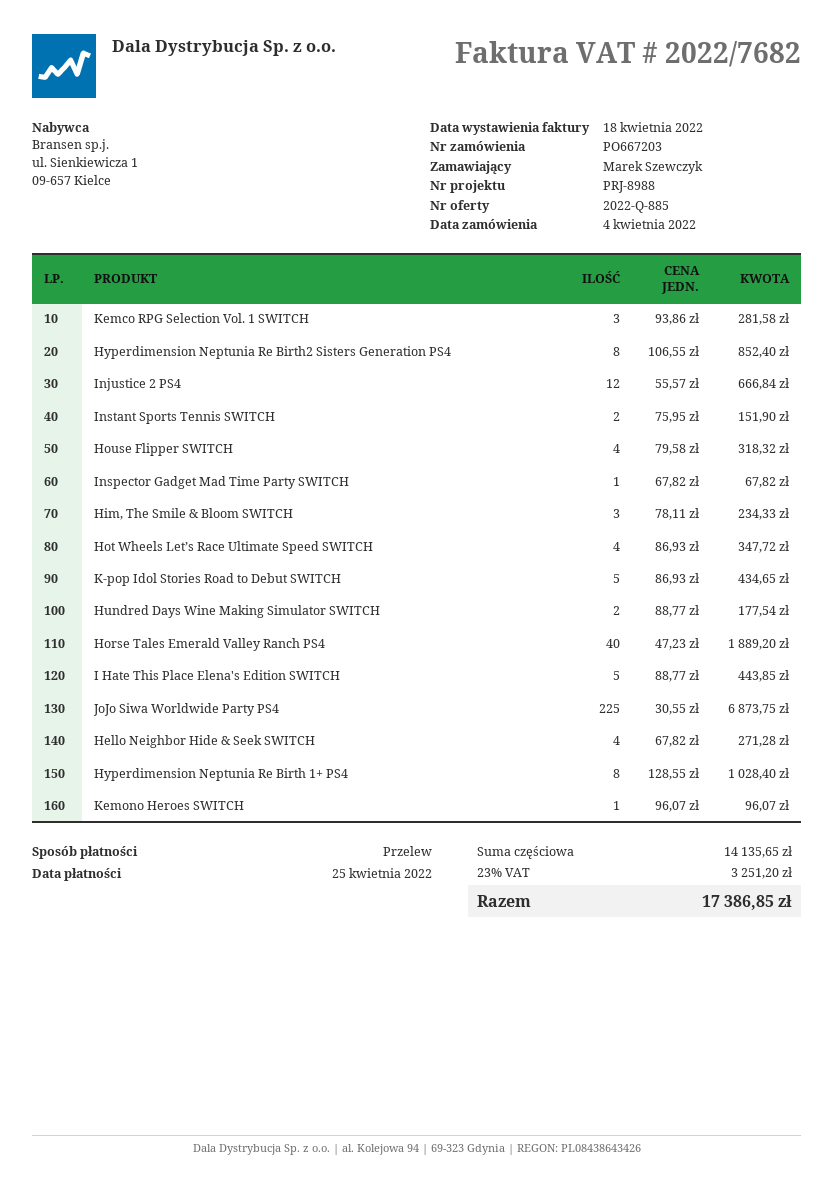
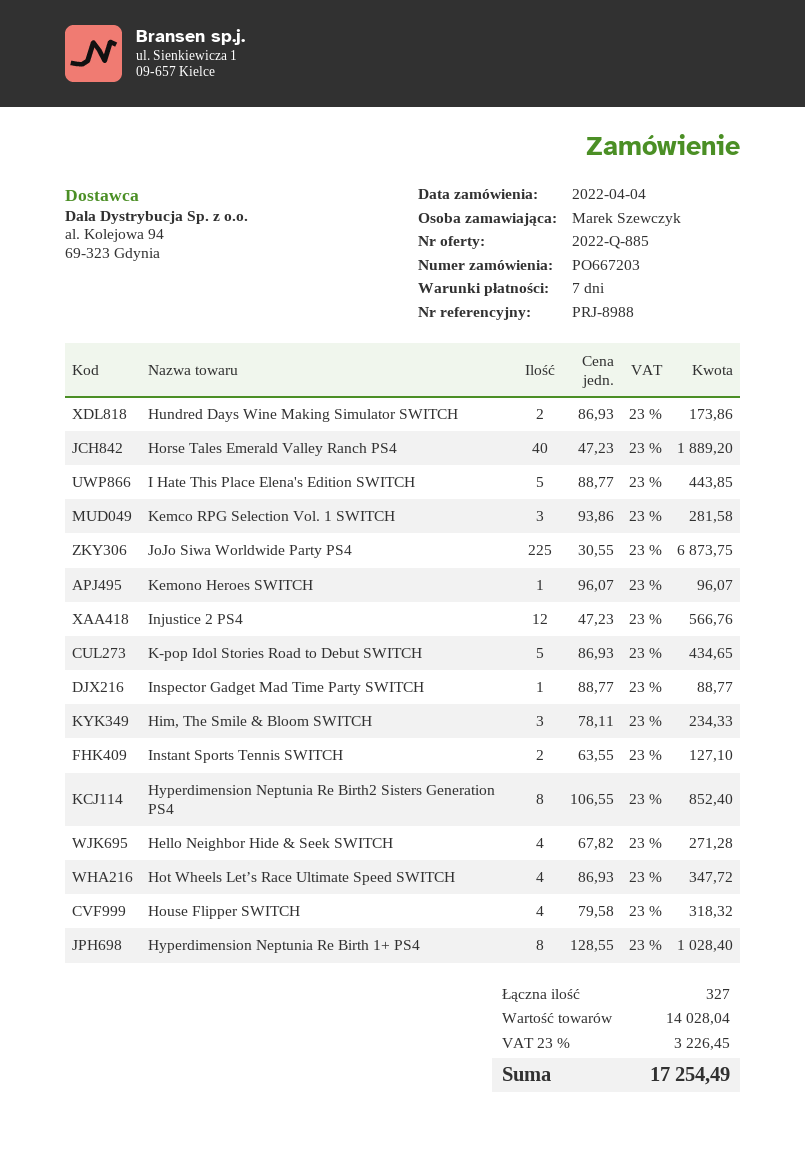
Injustice 2 PS4: 12 x 55.57 = 666.84 -> 12 x 47.23 = 566.76
Instant Sports Tennis SWITCH: 2 x 75.95 = 151.90 -> 2 x 63.55 = 127.10
Inspector Gadget Mad Time Party SWITCH: 1 x 67.82 = 67.82 -> 1 x 88.77 = 88.77
Hundred Days Wine Making Simulator SWITCH: 2 x 88.77 = 177.54 -> 2 x 86.93 = 173.86
subtotal: 14135.65 -> 14028.04
tax: 23% = 3251.20 -> 23% = 3226.45
total: 17386.85 -> 17254.49

